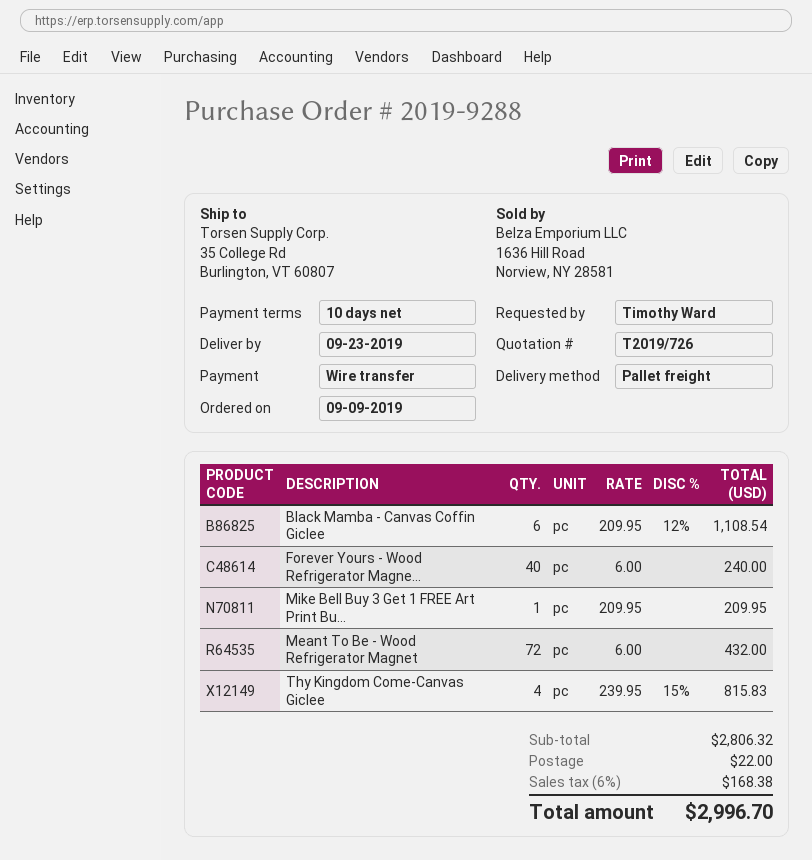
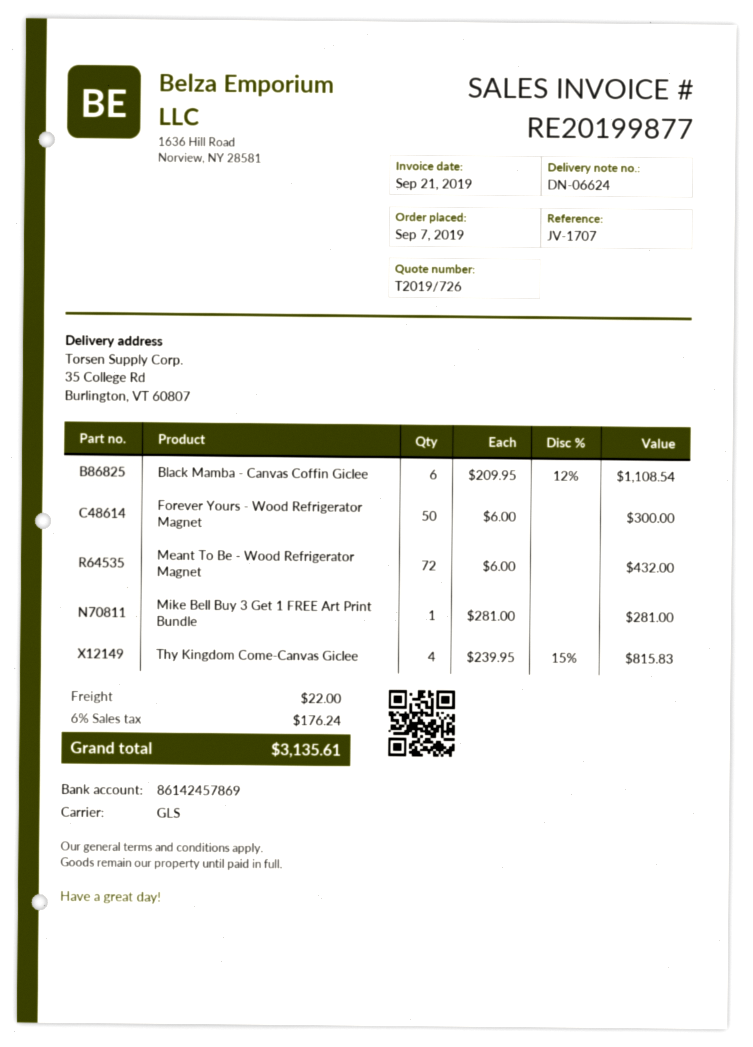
order date: 2019-09-09 -> 2019-09-07
shipping method: pallet freight -> GLS
Forever Yours - Wood Refrigerator Magne...: 40 x 6.00 = 240.00 -> 50 x 6.00 = 300.00
Mike Bell Buy 3 Get 1 FREE Art Print Bu...: 1 x 209.95 = 209.95 -> 1 x 281.00 = 281.00
tax: 6% = 168.38 -> 6% = 176.24
total: 2996.70 -> 3135.61

